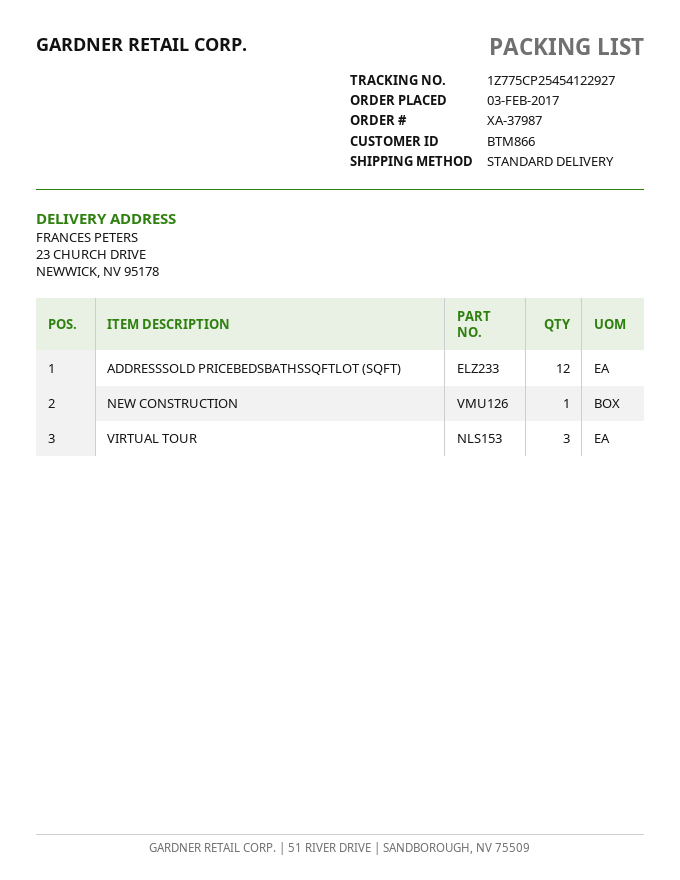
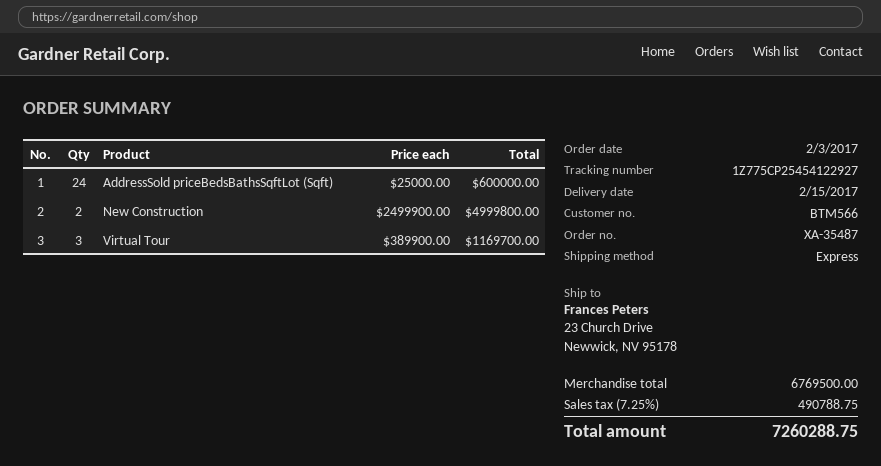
order number: XA-37987 -> XA-35487
customer number: BTM866 -> BTM566
shipping method: standard -> express
ADDRESSSOLD PRICEBEDSBATHSSQFTLOT (SQFT): 12 -> 24
NEW CONSTRUCTION: 1 -> 2

